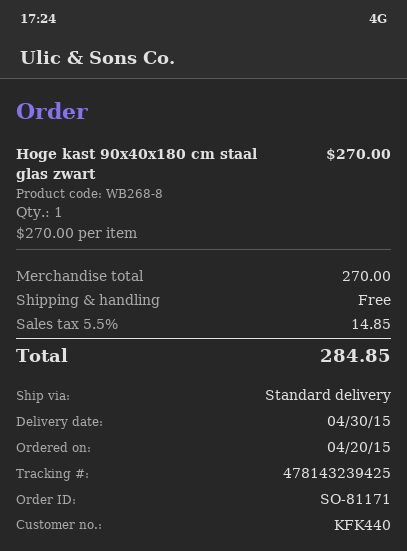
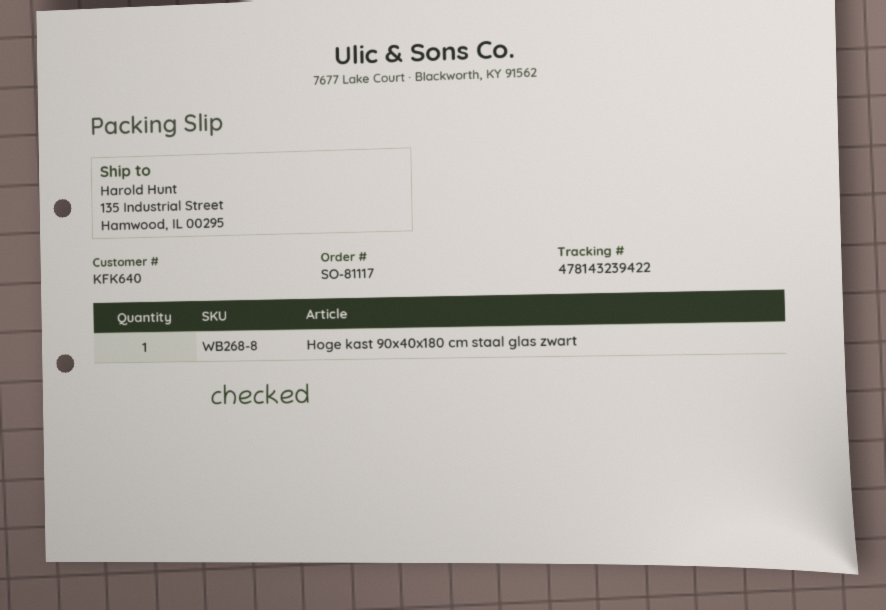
order number: SO-81171 -> SO-81117
customer number: KFK440 -> KFK640
tracking number: 478143239425 -> 478143239422

